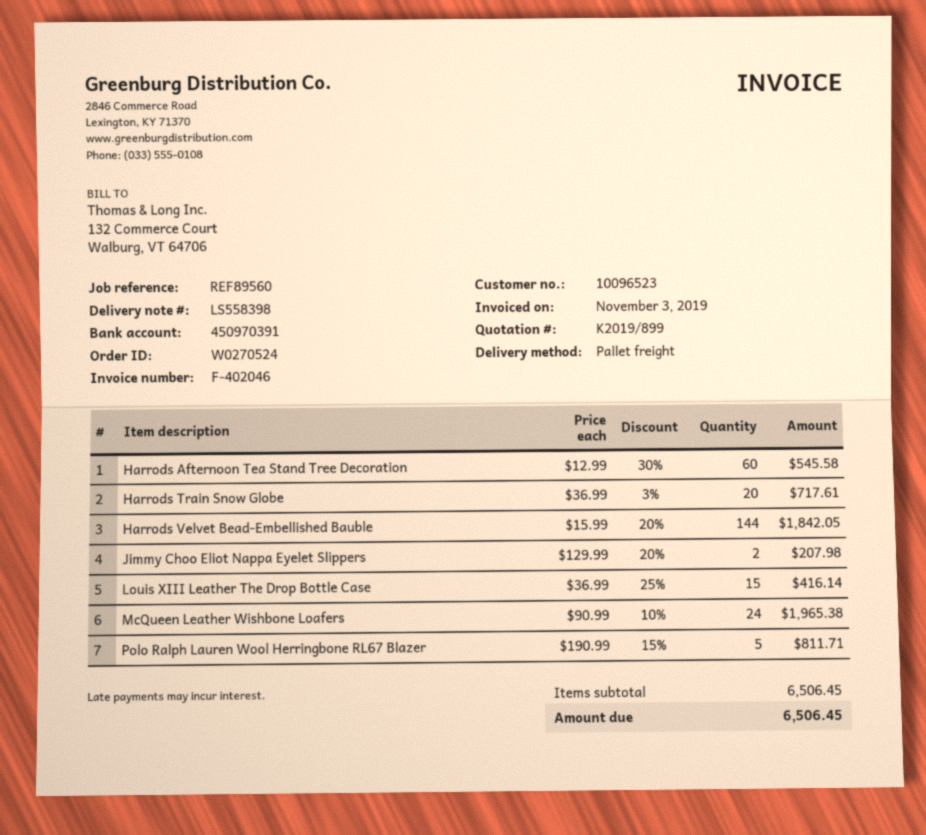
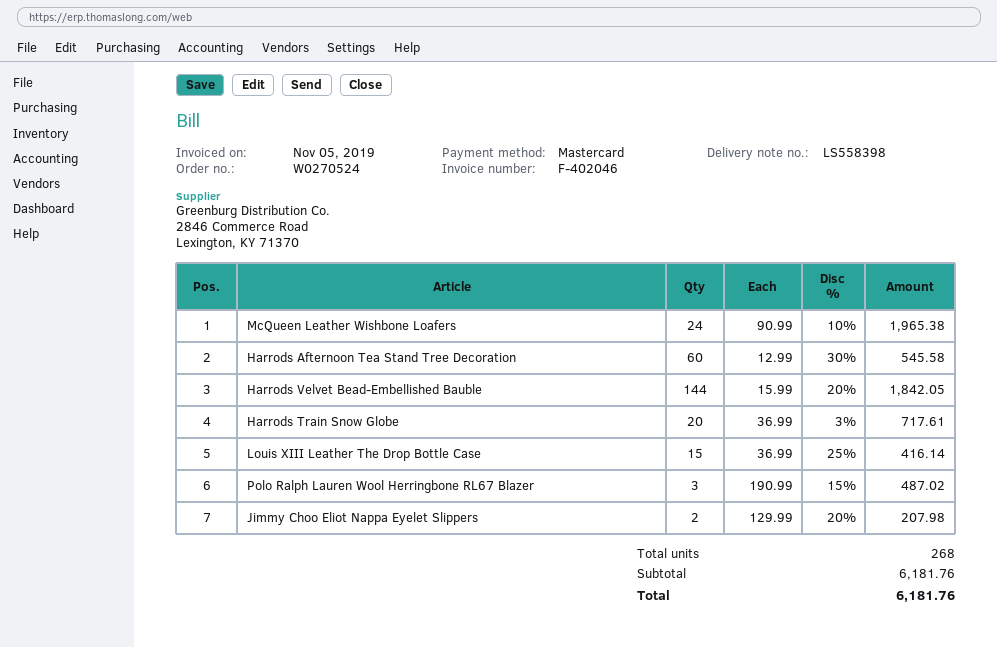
invoice date: 2019-11-03 -> 2019-11-05
Polo Ralph Lauren Wool Herringbone RL67 Blazer: 5 x 190.99 - 15% = 811.71 -> 3 x 190.99 - 15% = 487.02
subtotal: 6506.45 -> 6181.76
total: 6506.45 -> 6181.76

